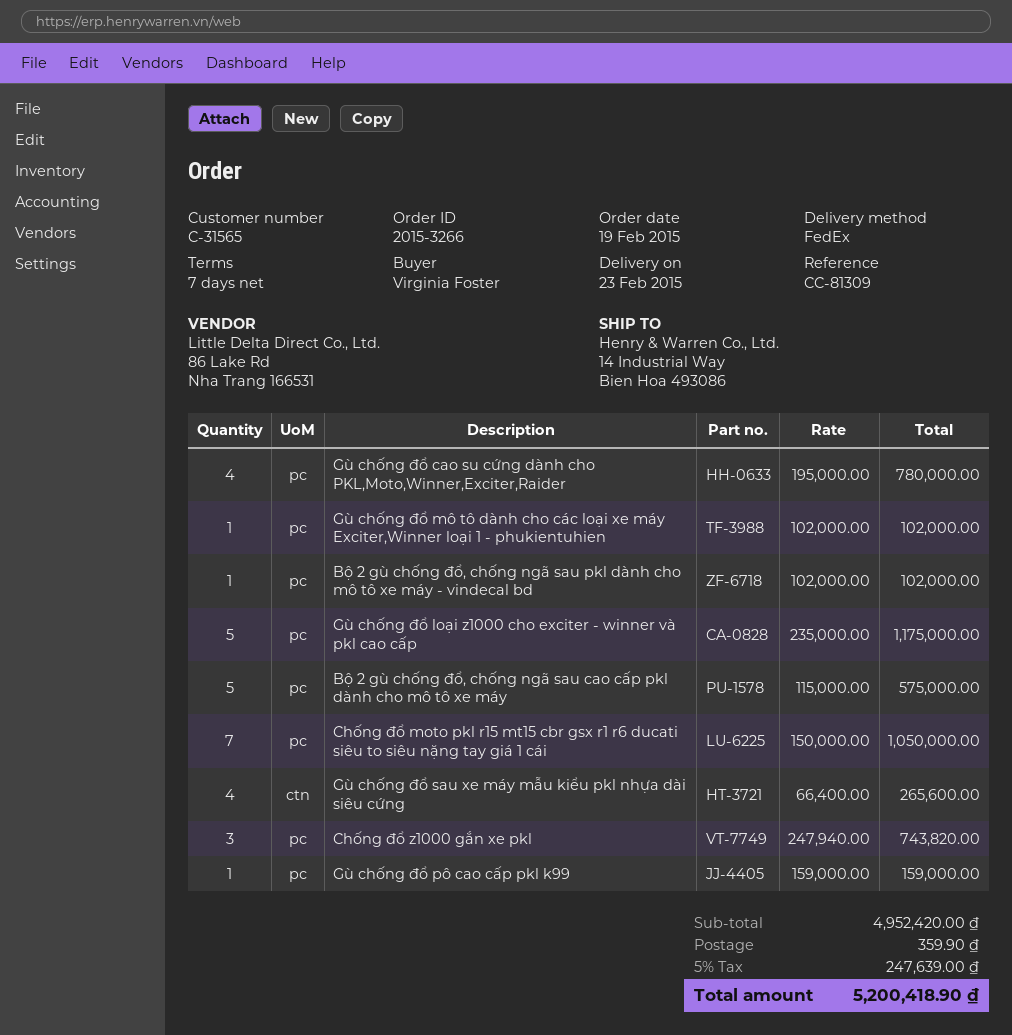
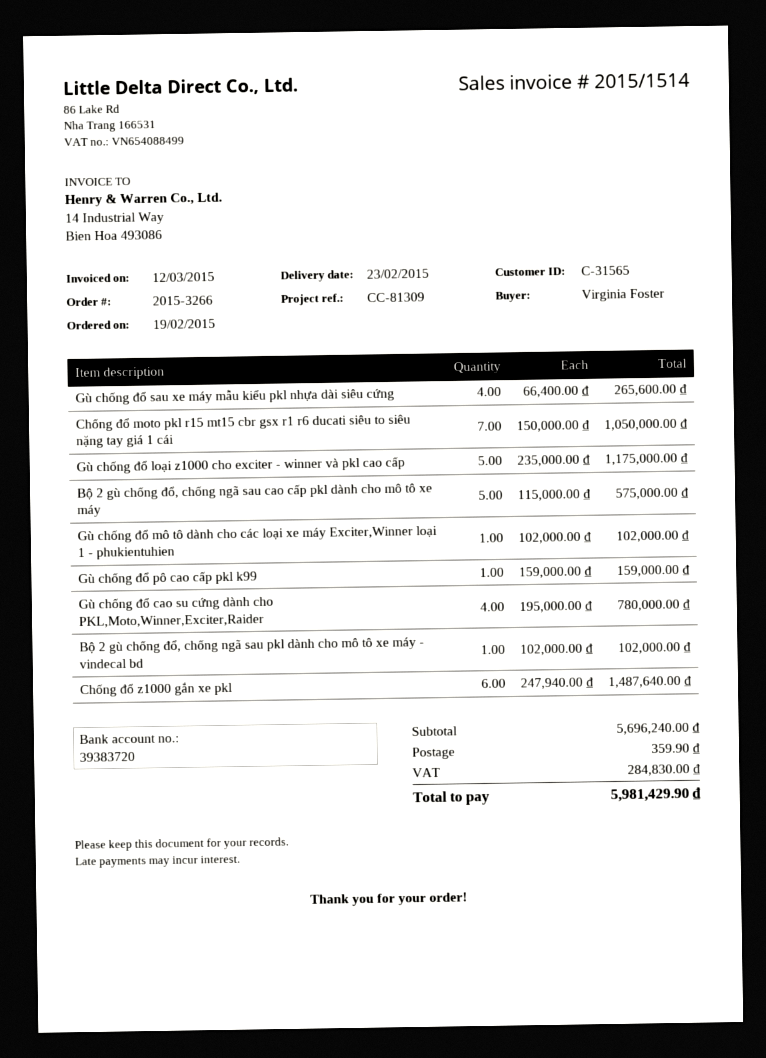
Chống đổ z1000 gắn xe pkl: 3 x 247940.00 = 743820.00 -> 6 x 247940.00 = 1487640.00
subtotal: 4952420.00 -> 5696240.00
tax: 247639.00 -> 284830.00
total: 5200418.90 -> 5981429.90

